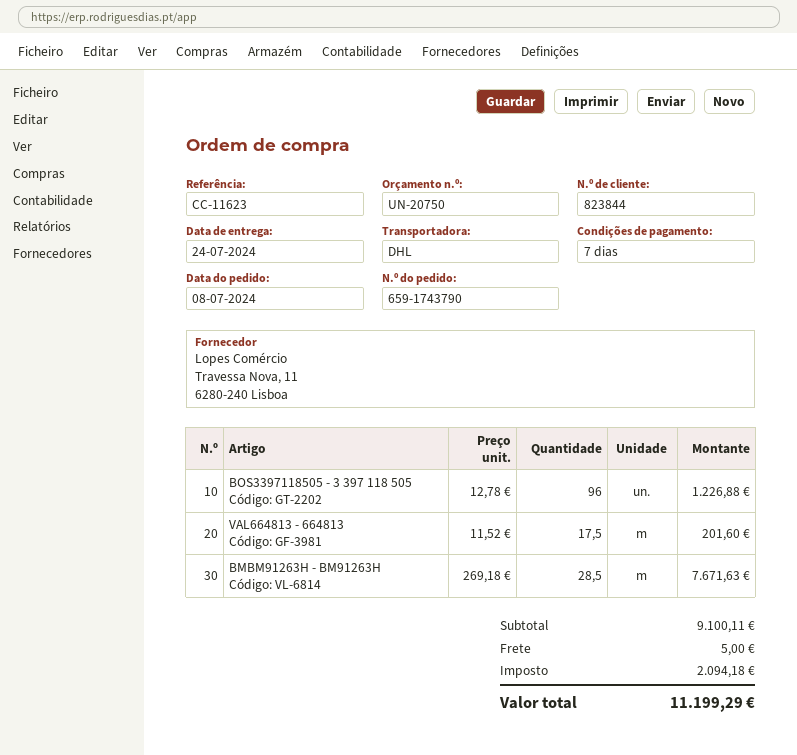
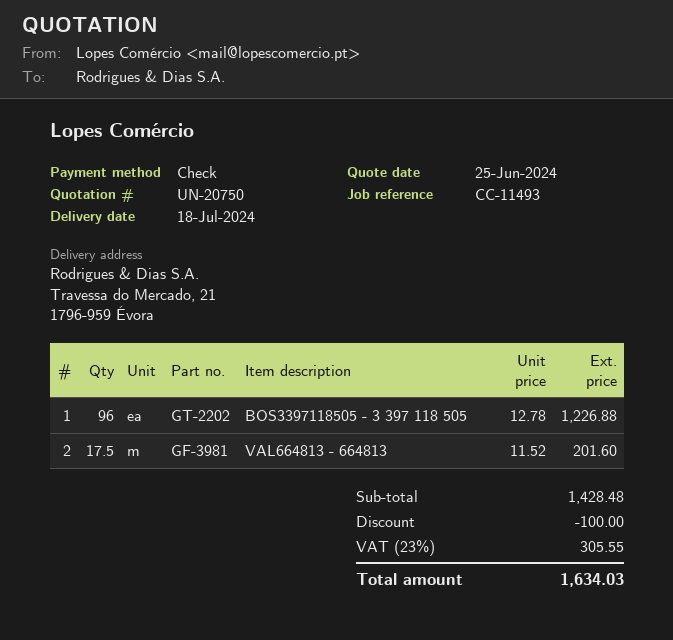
delivery date: 2024-07-24 -> 2024-07-18
reference: CC-11623 -> CC-11493
BMBM91263H - BM91263H: 28.5 x 269.18 = 7671.63 -> none
subtotal: 9100.11 -> 1428.48
discount: none -> 100.00
shipping: 5.00 -> none
tax: 2094.18 -> 305.55
total: 11199.29 -> 1634.03

